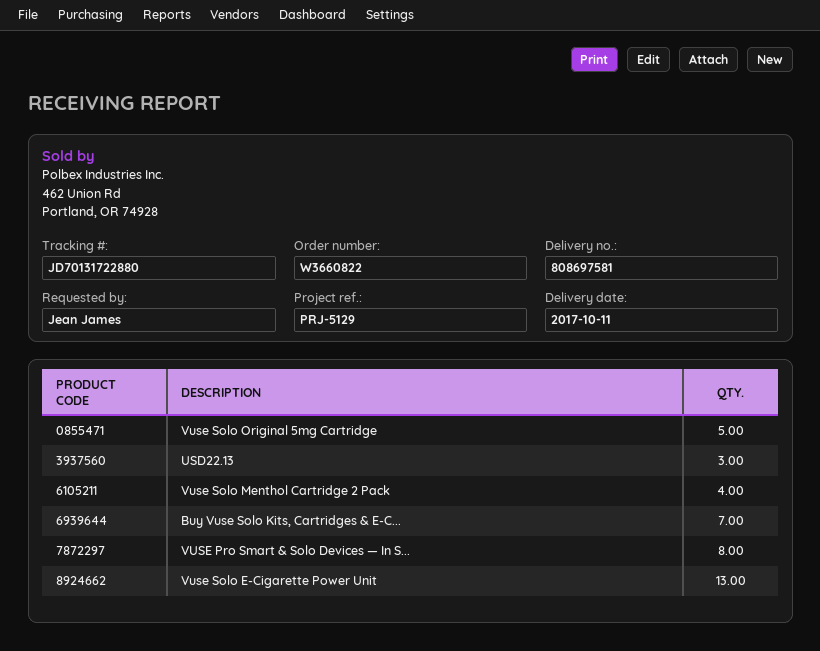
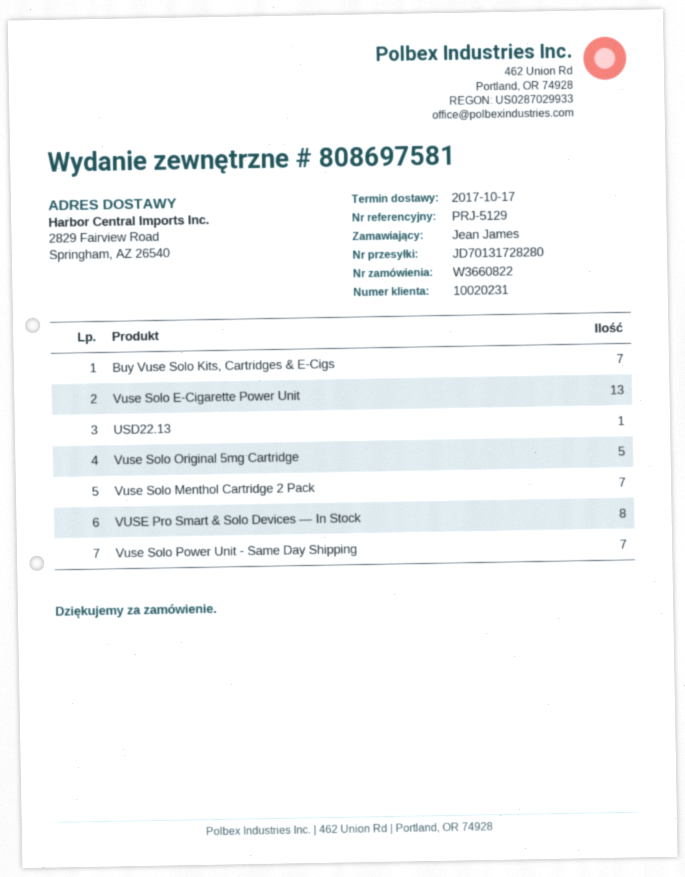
delivery date: 2017-10-11 -> 2017-10-17
tracking number: JD70131722880 -> JD70131728280
USD22.13: 3 -> 1
Vuse Solo Menthol Cartridge 2 Pack: 4 -> 7
Vuse Solo Power Unit - Same Day Shipping: none -> 7

